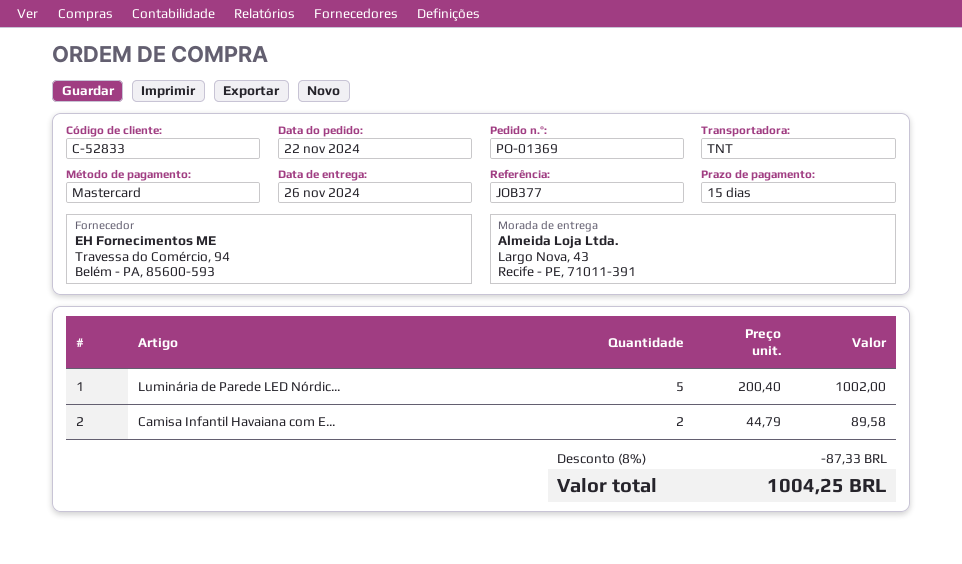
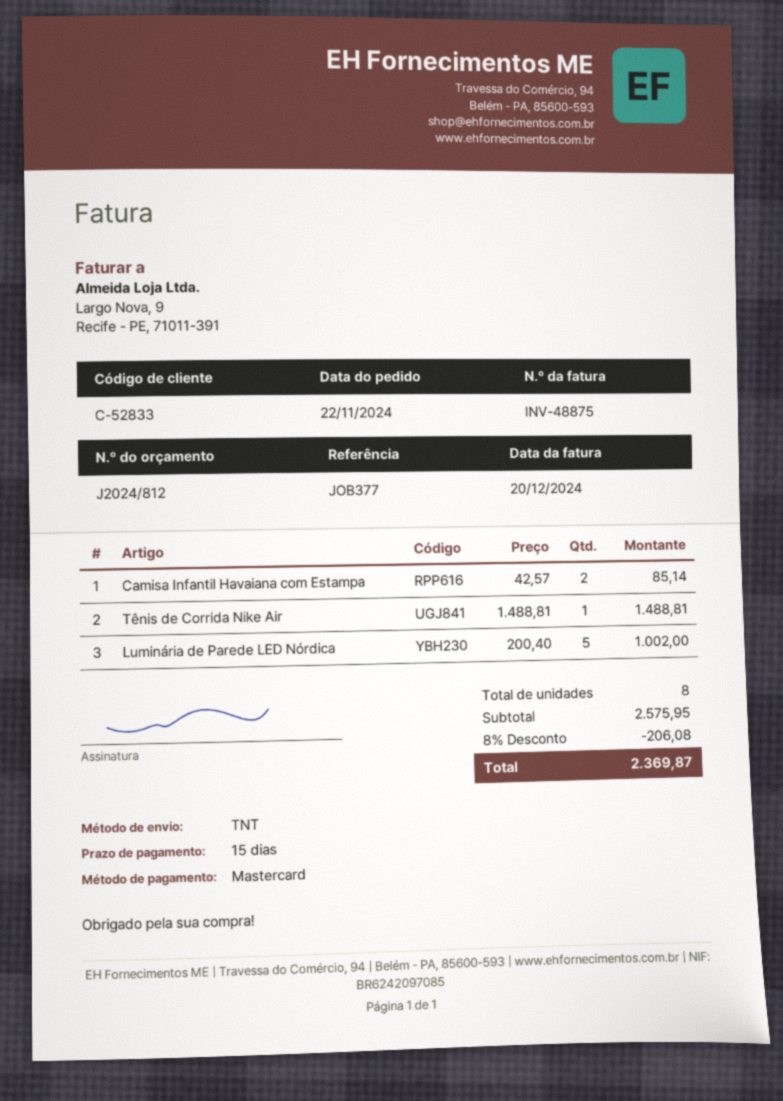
Camisa Infantil Havaiana com E...: 2 x 44.79 = 89.58 -> 2 x 42.57 = 85.14
Tênis de Corrida Nike Air: none -> 1 x 1488.81 = 1488.81
discount: 8% = 87.33 -> 8% = 206.08
total: 1004.25 -> 2369.87

